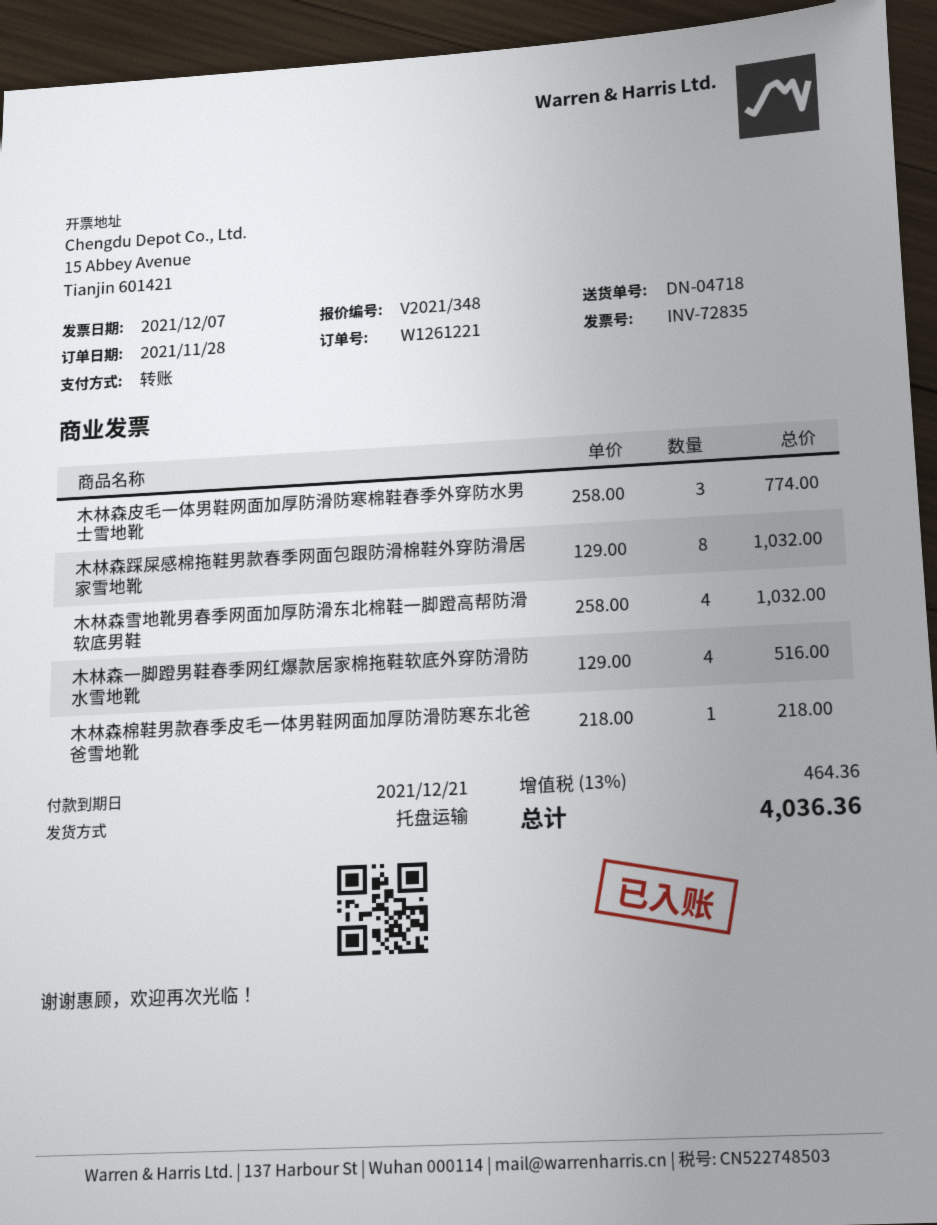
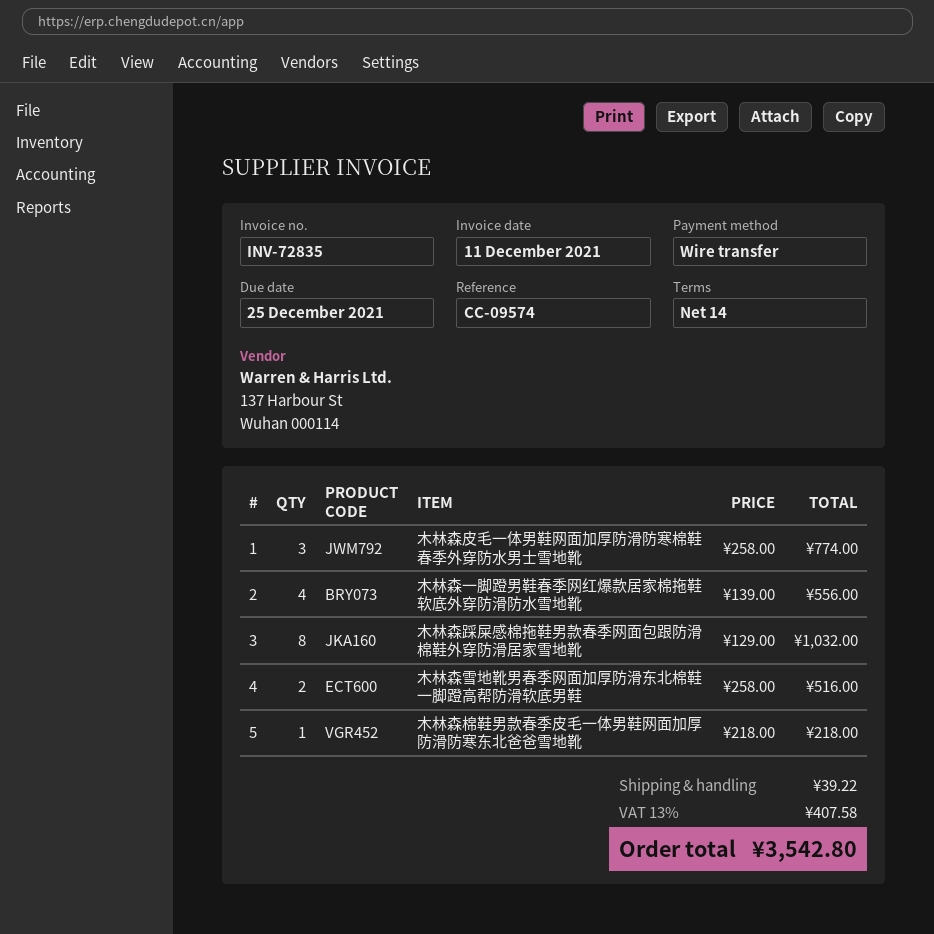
invoice date: 2021-12-07 -> 2021-12-11
due date: 2021-12-21 -> 2021-12-25
木林森雪地靴男春季网面加厚防滑东北棉鞋一脚蹬高帮防滑软底男鞋: 4 x 258.00 = 1032.00 -> 2 x 258.00 = 516.00
木林森一脚蹬男鞋春季网红爆款居家棉拖鞋软底外穿防滑防水雪地靴: 4 x 129.00 = 516.00 -> 4 x 139.00 = 556.00
shipping: none -> 39.22
tax: 13% = 464.36 -> 13% = 407.58
total: 4036.36 -> 3542.80

